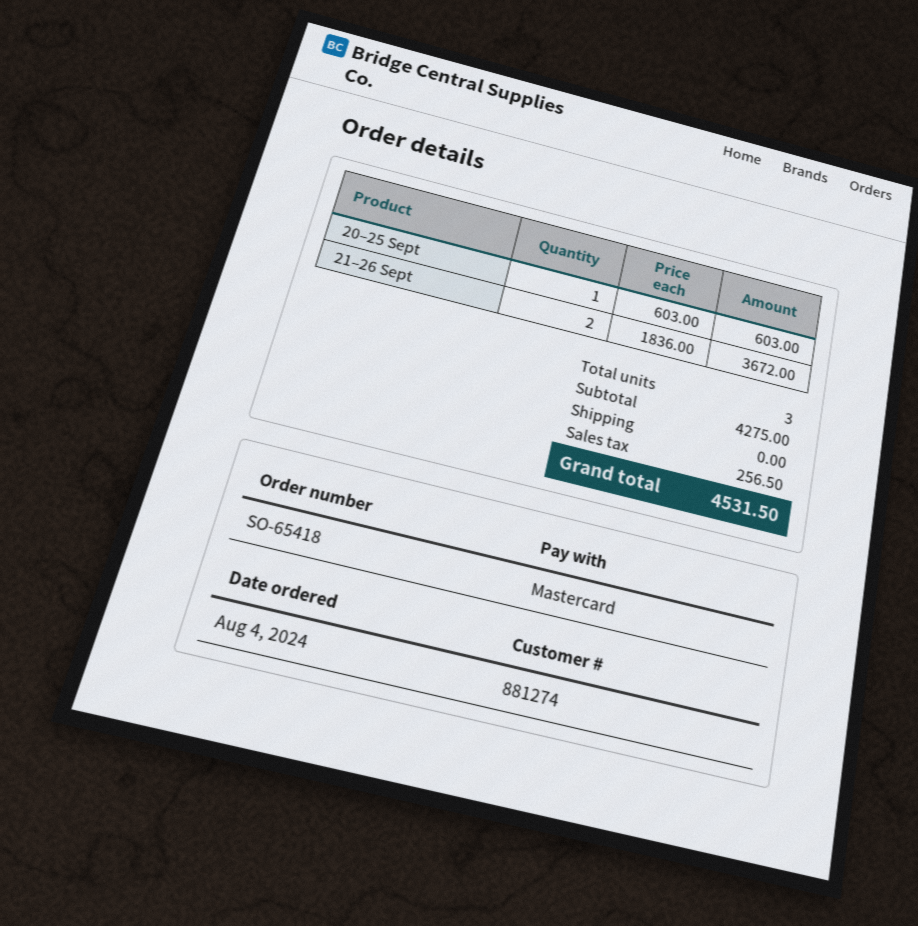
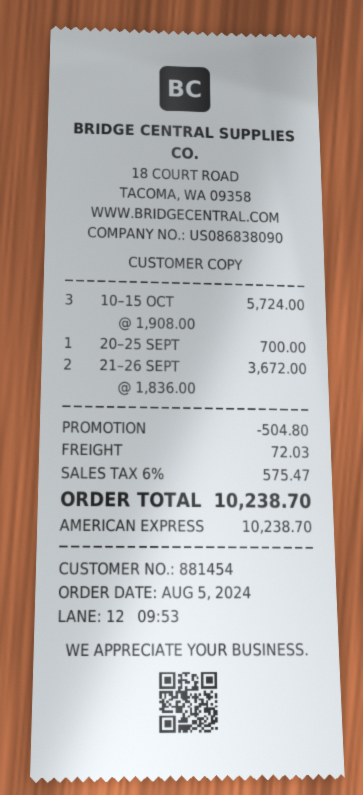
order date: 2024-08-04 -> 2024-08-05
customer number: 881274 -> 881454
payment method: Mastercard -> American Express
20–25 Sept: 1 x 603.00 = 603.00 -> 1 x 700.00 = 700.00
10–15 OCT: none -> 3 x 1908.00 = 5724.00
discount: none -> 504.80
shipping: 0.00 -> 72.03
tax: 256.50 -> 575.47
total: 4531.50 -> 10238.70

